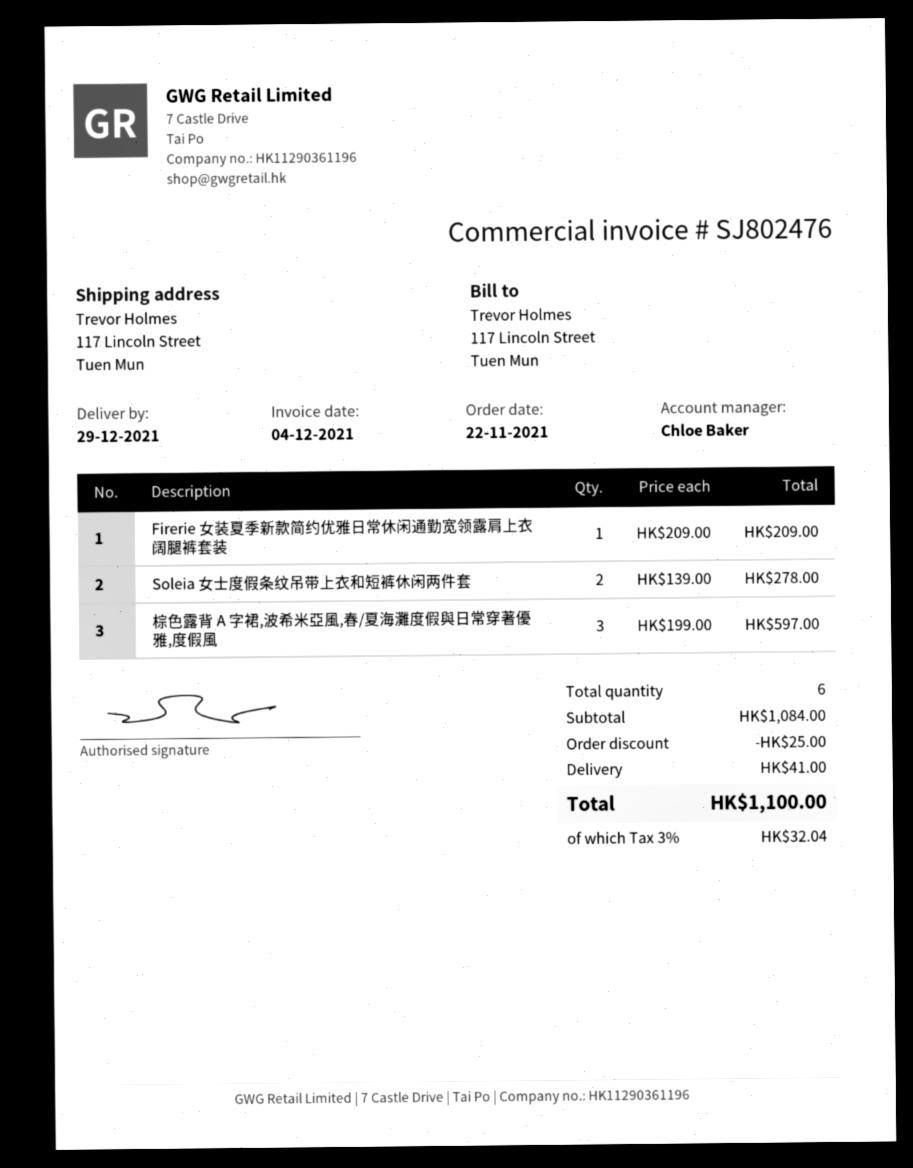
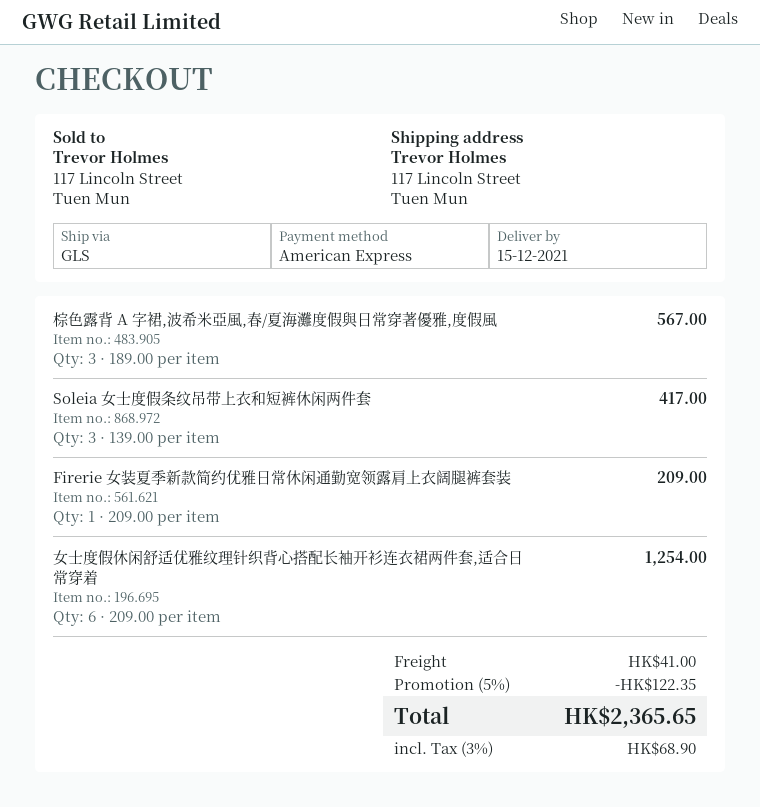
delivery date: 2021-12-29 -> 2021-12-15
Soleia 女士度假条纹吊带上衣和短裤休闲两件套: 2 x 139.00 = 278.00 -> 3 x 139.00 = 417.00
棕色露背 A 字裙,波希米亞風,春/夏海灘度假與日常穿著優雅,度假風: 3 x 199.00 = 597.00 -> 3 x 189.00 = 567.00
女士度假休闲舒适优雅纹理针织背心搭配长袖开衫连衣裙两件套,适合日常穿着: none -> 6 x 209.00 = 1254.00
discount: 25.00 -> 122.35
tax: 3% = 32.04 -> 3% = 68.90
total: 1100.00 -> 2365.65

